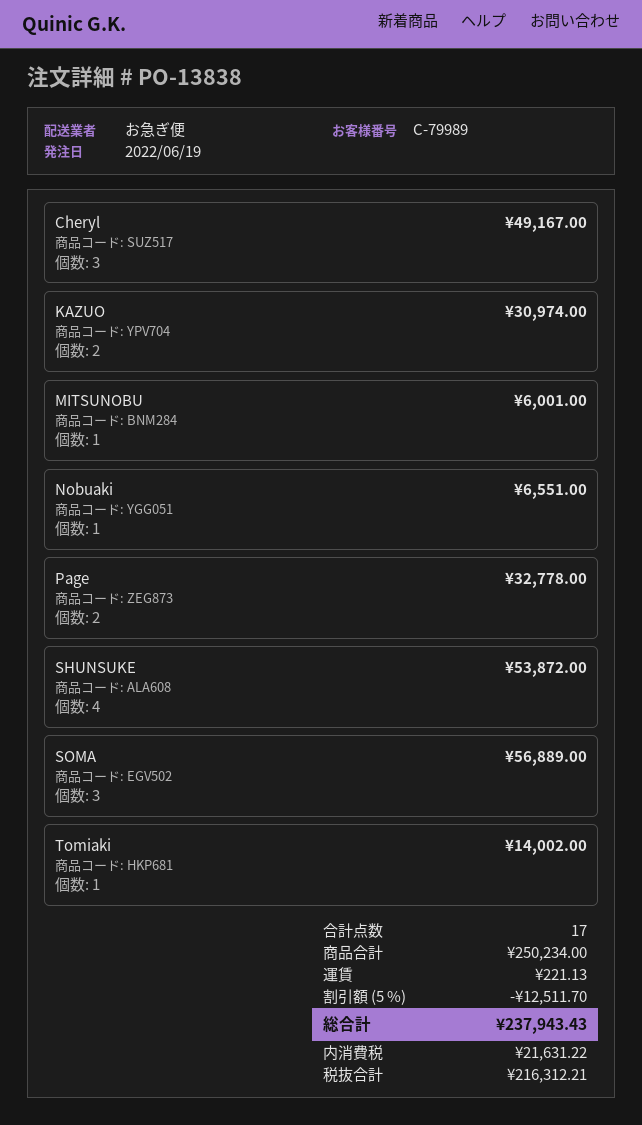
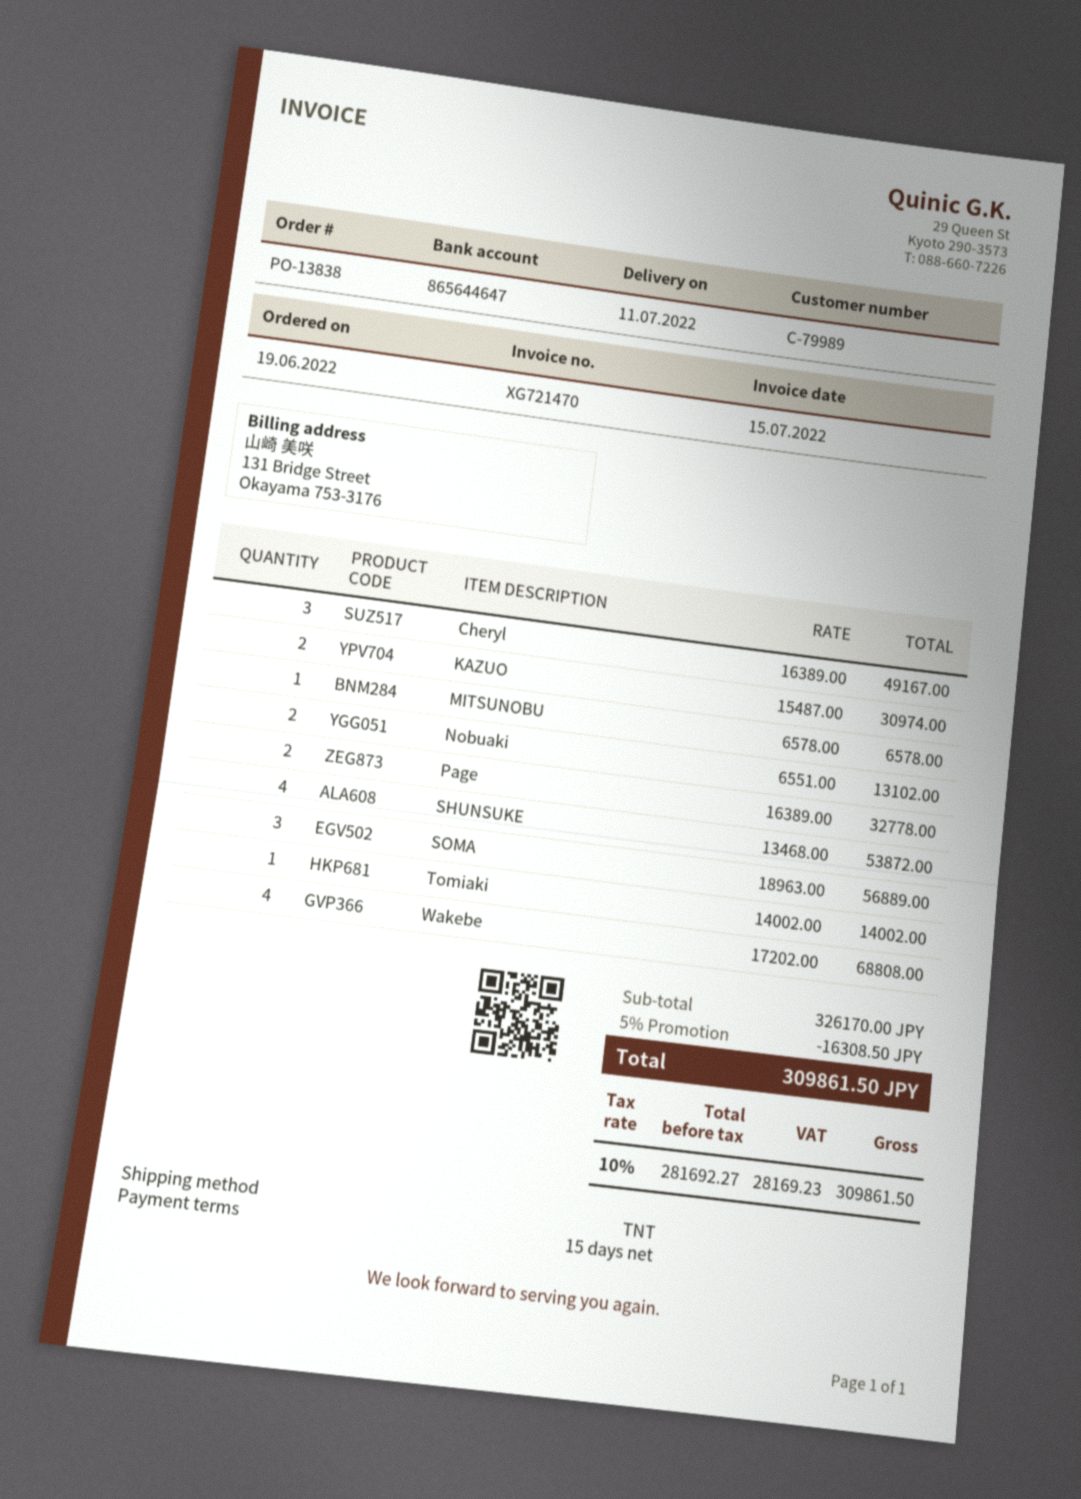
shipping method: express -> TNT
MITSUNOBU: 1 for 6001.00 -> 1 for 6578.00
Nobuaki: 1 for 6551.00 -> 2 for 13102.00
Wakebe: none -> 4 for 68808.00
subtotal: 250234.00 -> 326170.00
discount: 5% = 12511.70 -> 5% = 16308.50
shipping: 221.13 -> none
net: 216312.21 -> 281692.27
tax: 21631.22 -> 28169.23
total: 237943.43 -> 309861.50

